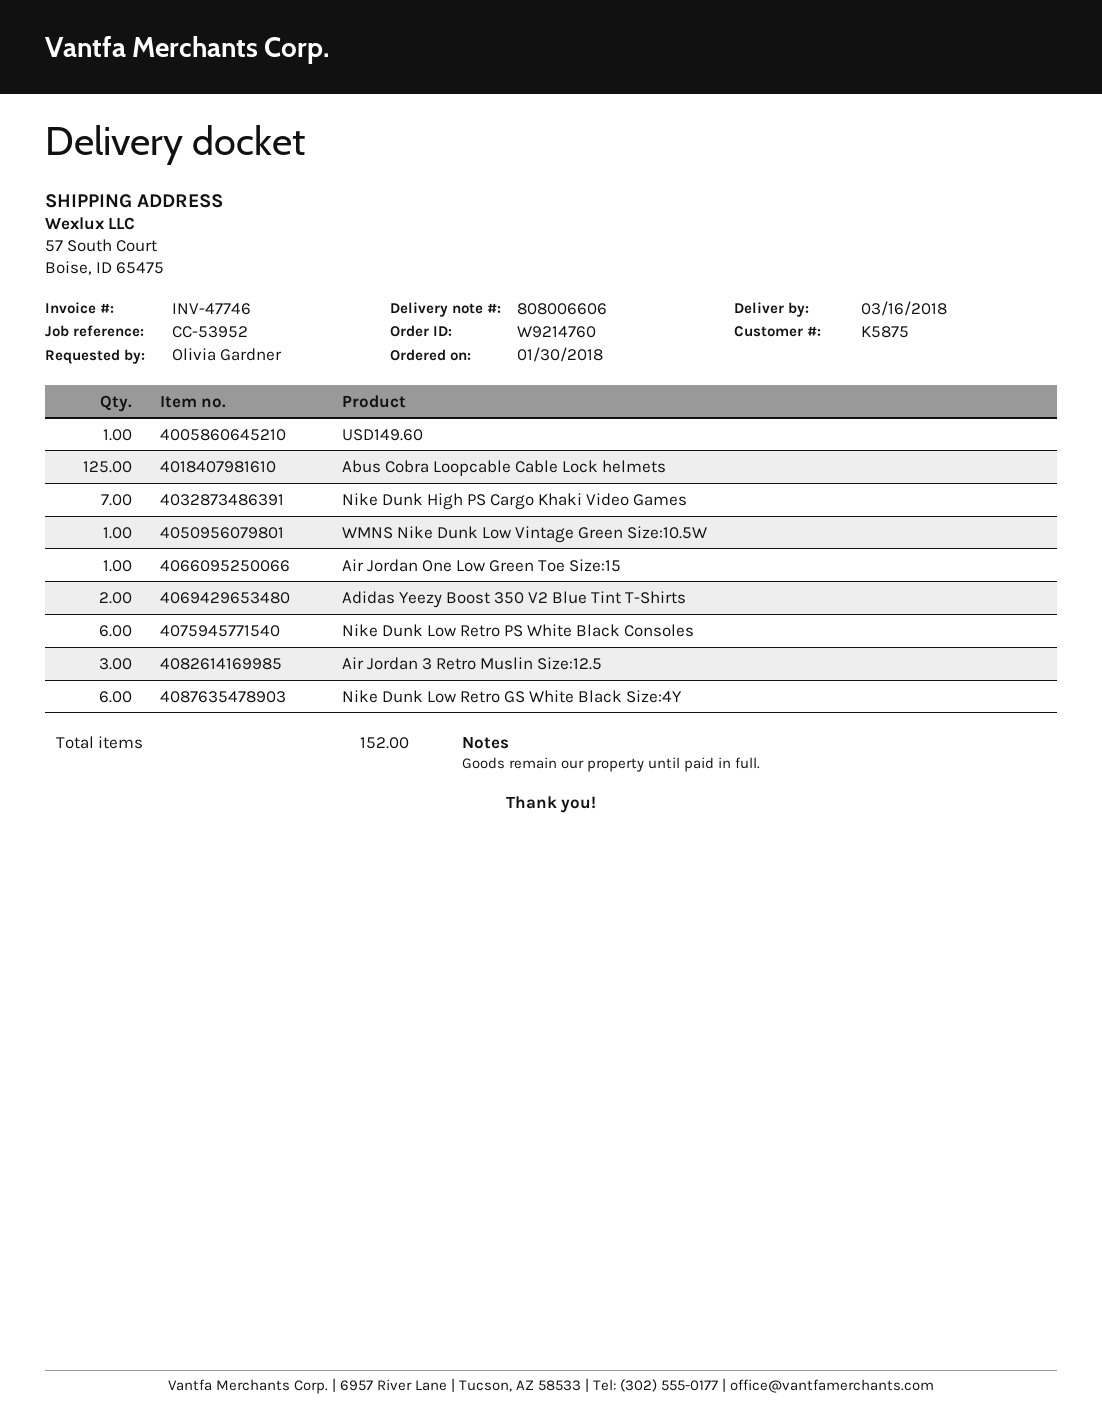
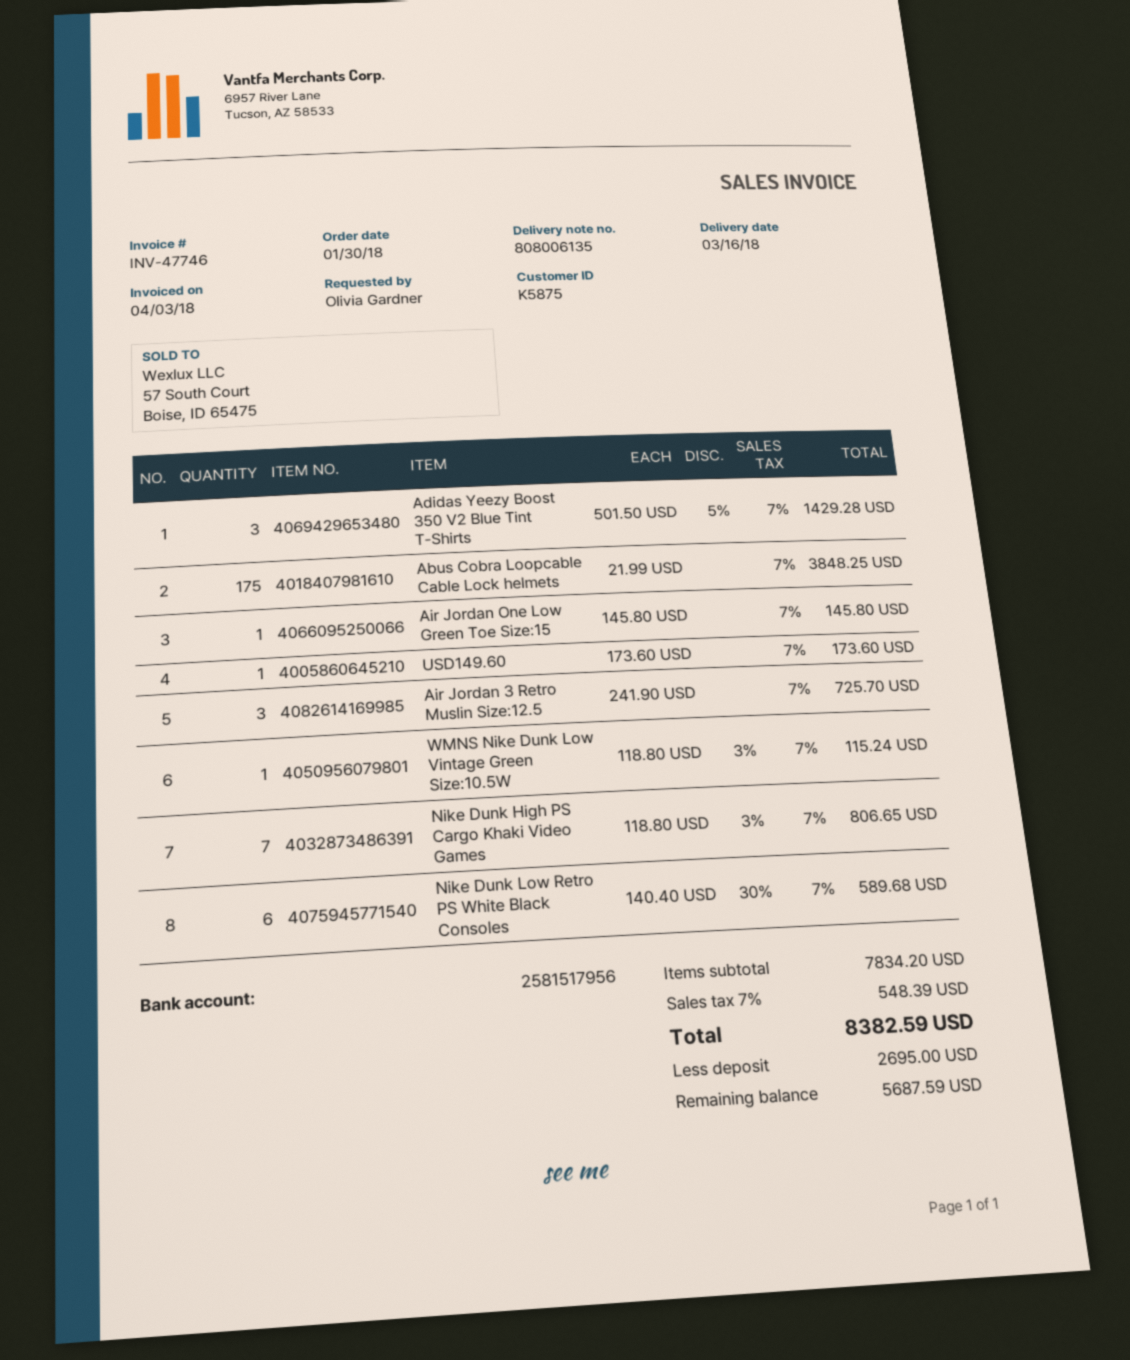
delivery note number: 808006606 -> 808006135
Abus Cobra Loopcable Cable Lock helmets: 125 -> 175
Adidas Yeezy Boost 350 V2 Blue Tint T-Shirts: 2 -> 3
Nike Dunk Low Retro GS White Black Size:4Y: 6 -> none

